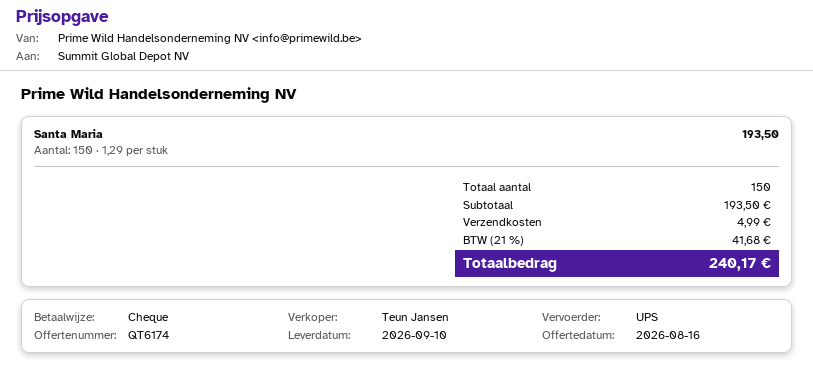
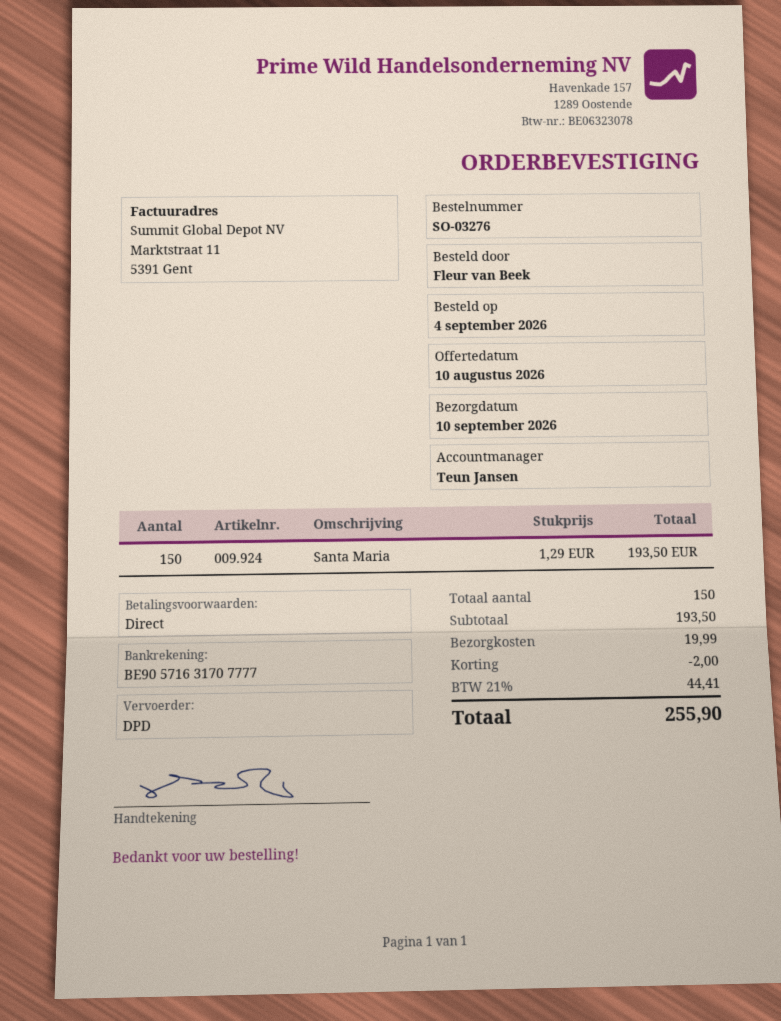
quote date: 2026-08-16 -> 2026-08-10
shipping method: UPS -> DPD
discount: none -> 2.00
shipping: 4.99 -> 19.99
tax: 21% = 41.68 -> 21% = 44.41
total: 240.17 -> 255.90

